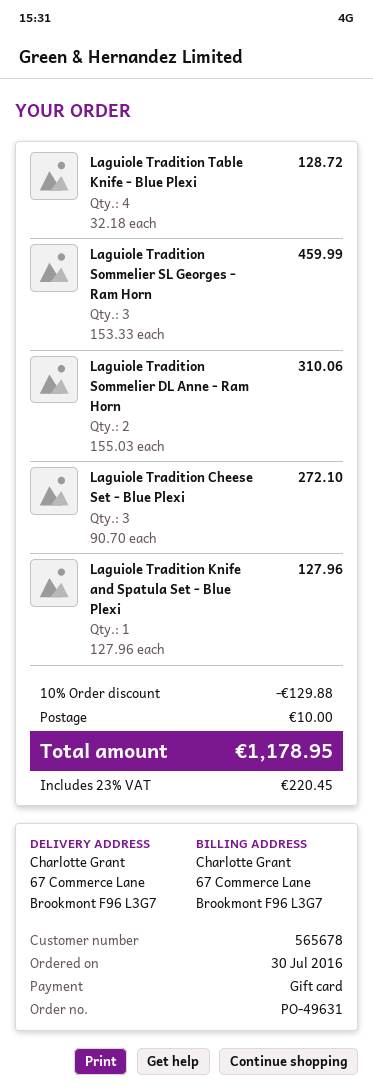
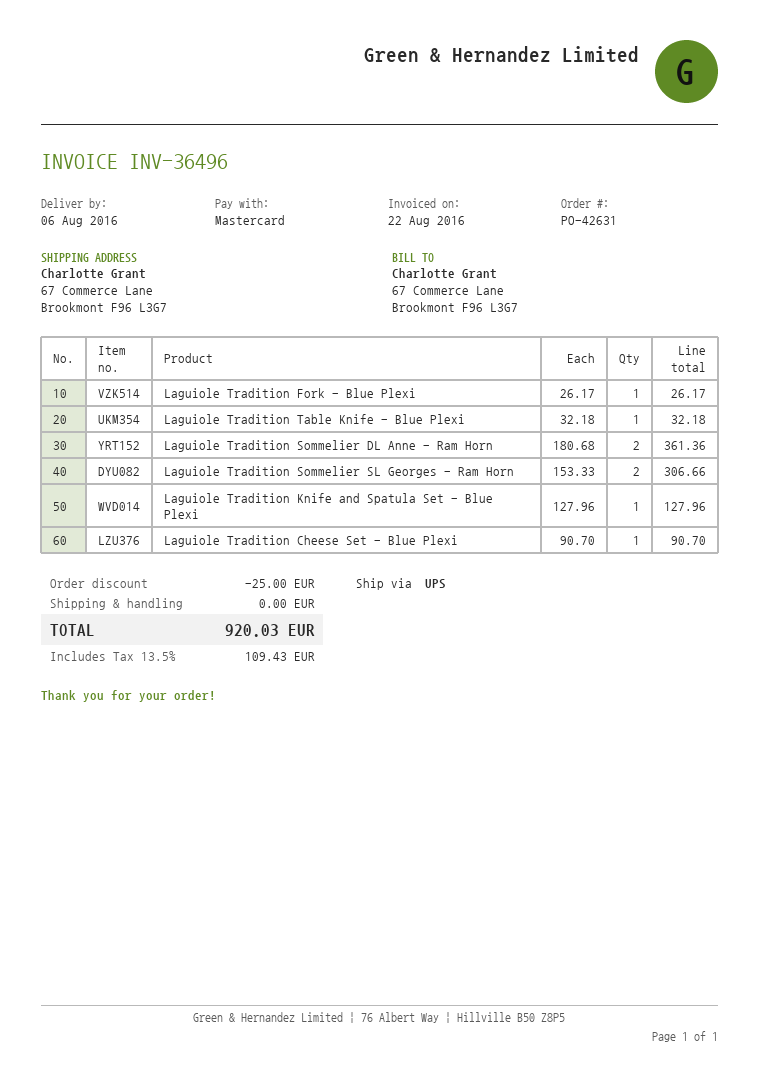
order number: PO-49631 -> PO-42631
payment method: gift card -> Mastercard
Laguiole Tradition Table Knife - Blue Plexi: 4 x 32.18 = 128.72 -> 1 x 32.18 = 32.18
Laguiole Tradition Sommelier SL Georges - Ram Horn: 3 x 153.33 = 459.99 -> 2 x 153.33 = 306.66
Laguiole Tradition Sommelier DL Anne - Ram Horn: 2 x 155.03 = 310.06 -> 2 x 180.68 = 361.36
Laguiole Tradition Cheese Set - Blue Plexi: 3 x 90.70 = 272.10 -> 1 x 90.70 = 90.70
Laguiole Tradition Fork - Blue Plexi: none -> 1 x 26.17 = 26.17
discount: 129.88 -> 25.00
shipping: 10.00 -> 0.00
tax: 23% = 220.45 -> 13.5% = 109.43
total: 1178.95 -> 920.03

